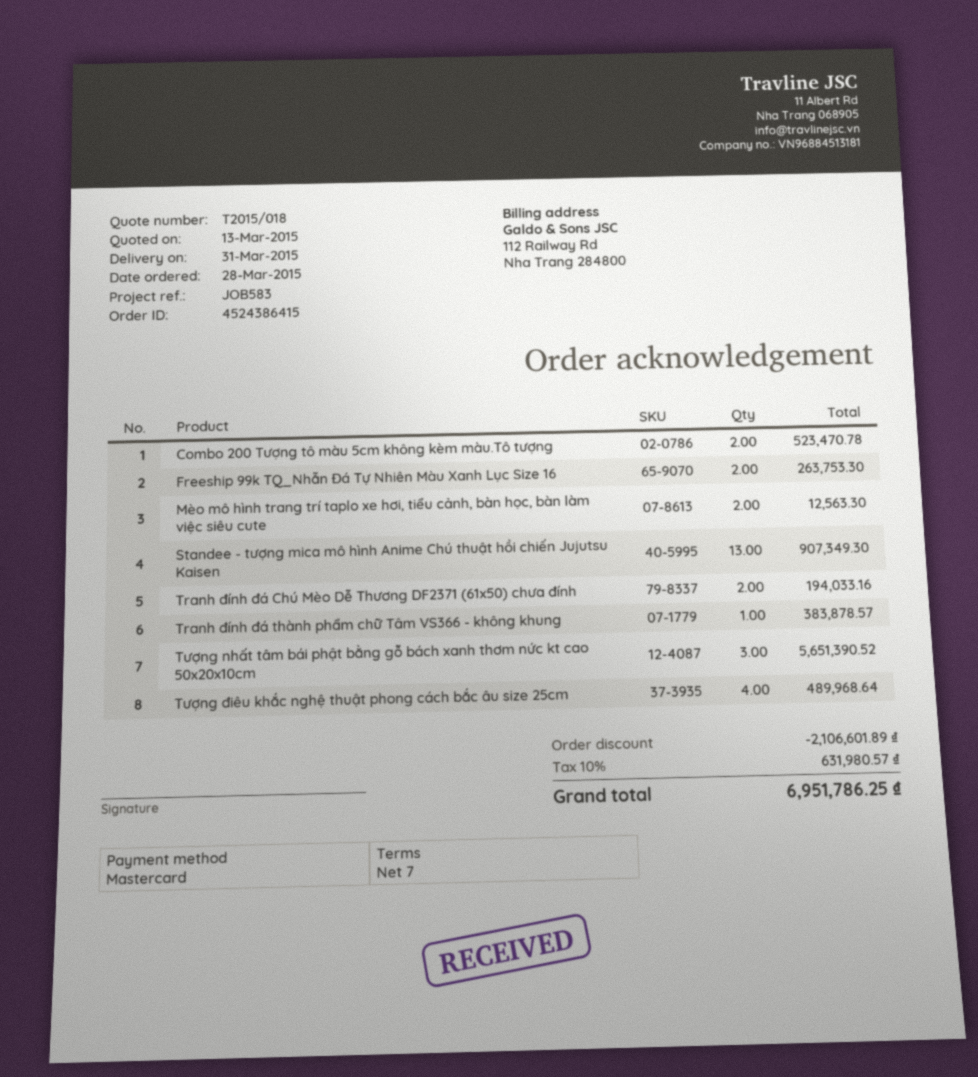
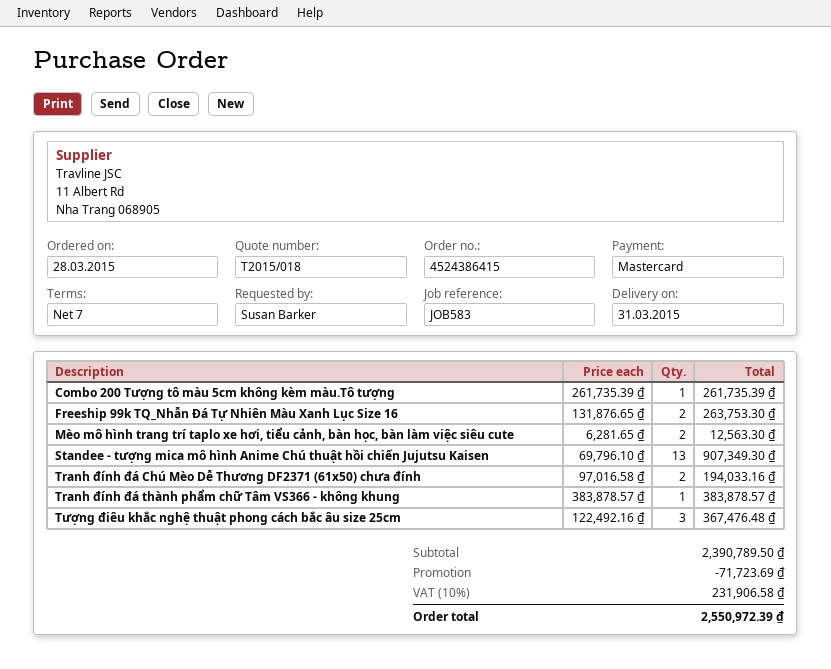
Combo 200 Tượng tô màu 5cm không kèm màu.Tô tượng: 2 for 523470.78 -> 1 for 261735.39
Tượng nhất tâm bái phật bằng gỗ bách xanh thơm nức kt cao 50x20x10cm: 3 for 5651390.52 -> none
Tượng điêu khắc nghệ thuật phong cách bắc âu size 25cm: 4 for 489968.64 -> 3 for 367476.48
discount: 2106601.89 -> 71723.69
tax: 10% = 631980.57 -> 10% = 231906.58
total: 6951786.25 -> 2550972.39

